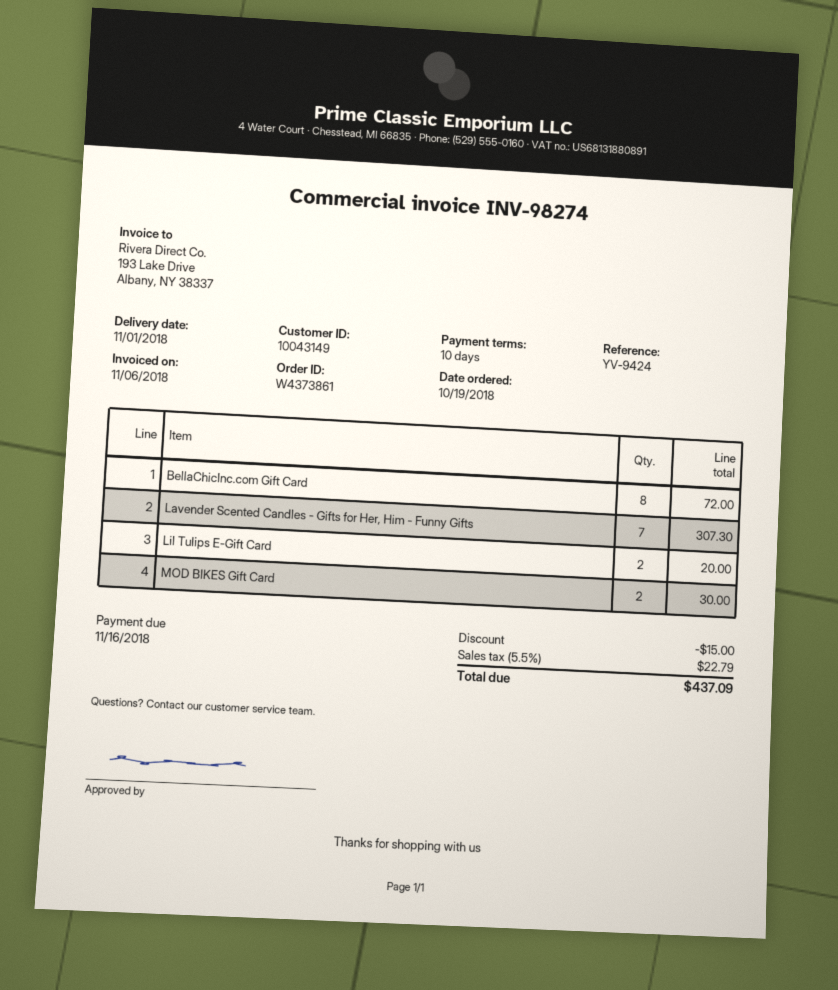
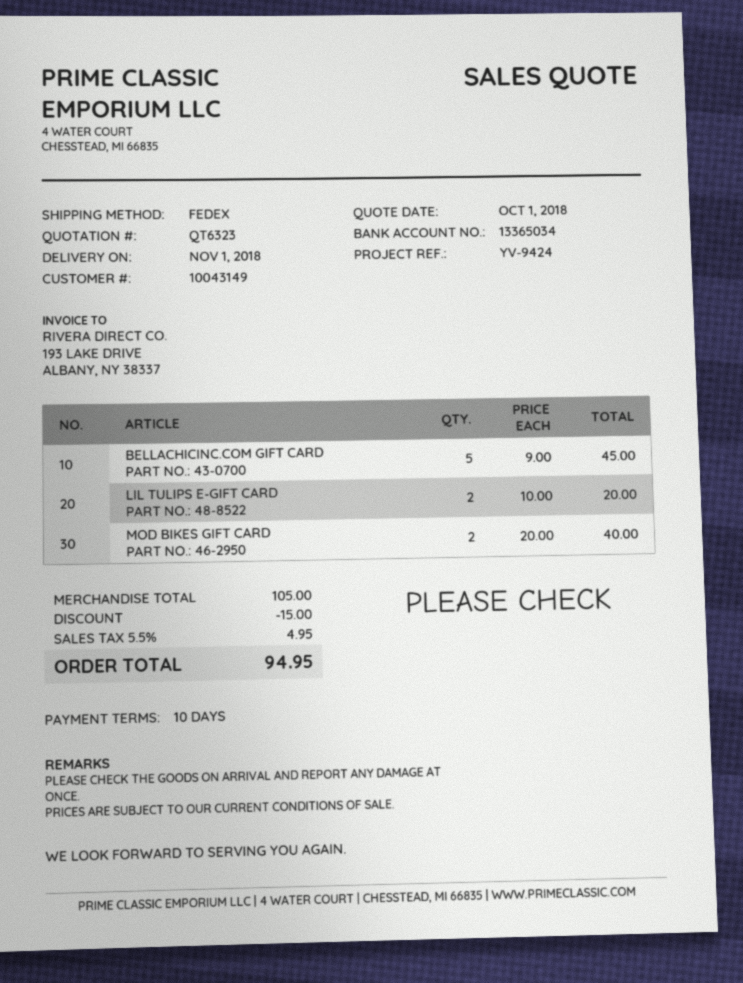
BellaChicInc.com Gift Card: 8 for 72.00 -> 5 for 45.00
Lavender Scented Candles - Gifts for Her, Him - Funny Gifts: 7 for 307.30 -> none
MOD BIKES Gift Card: 2 for 30.00 -> 2 for 40.00
tax: 5.5% = 22.79 -> 5.5% = 4.95
total: 437.09 -> 94.95

